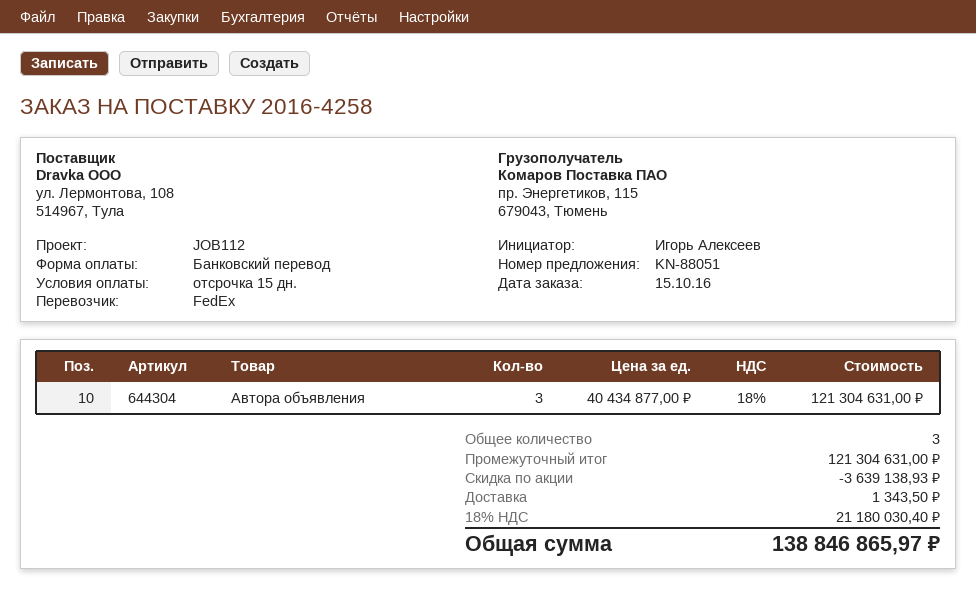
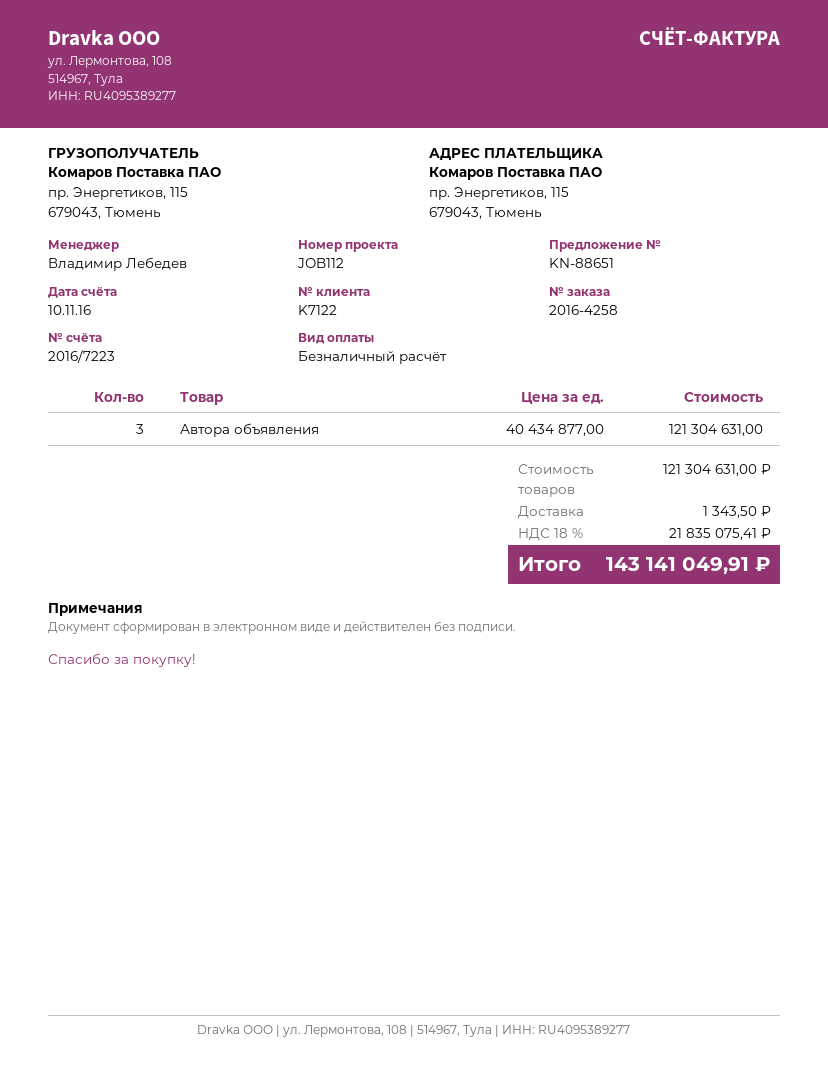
quote number: KN-88051 -> KN-88651
discount: 3639138.93 -> none
tax: 18% = 21180030.40 -> 18% = 21835075.41
total: 138846865.97 -> 143141049.91

